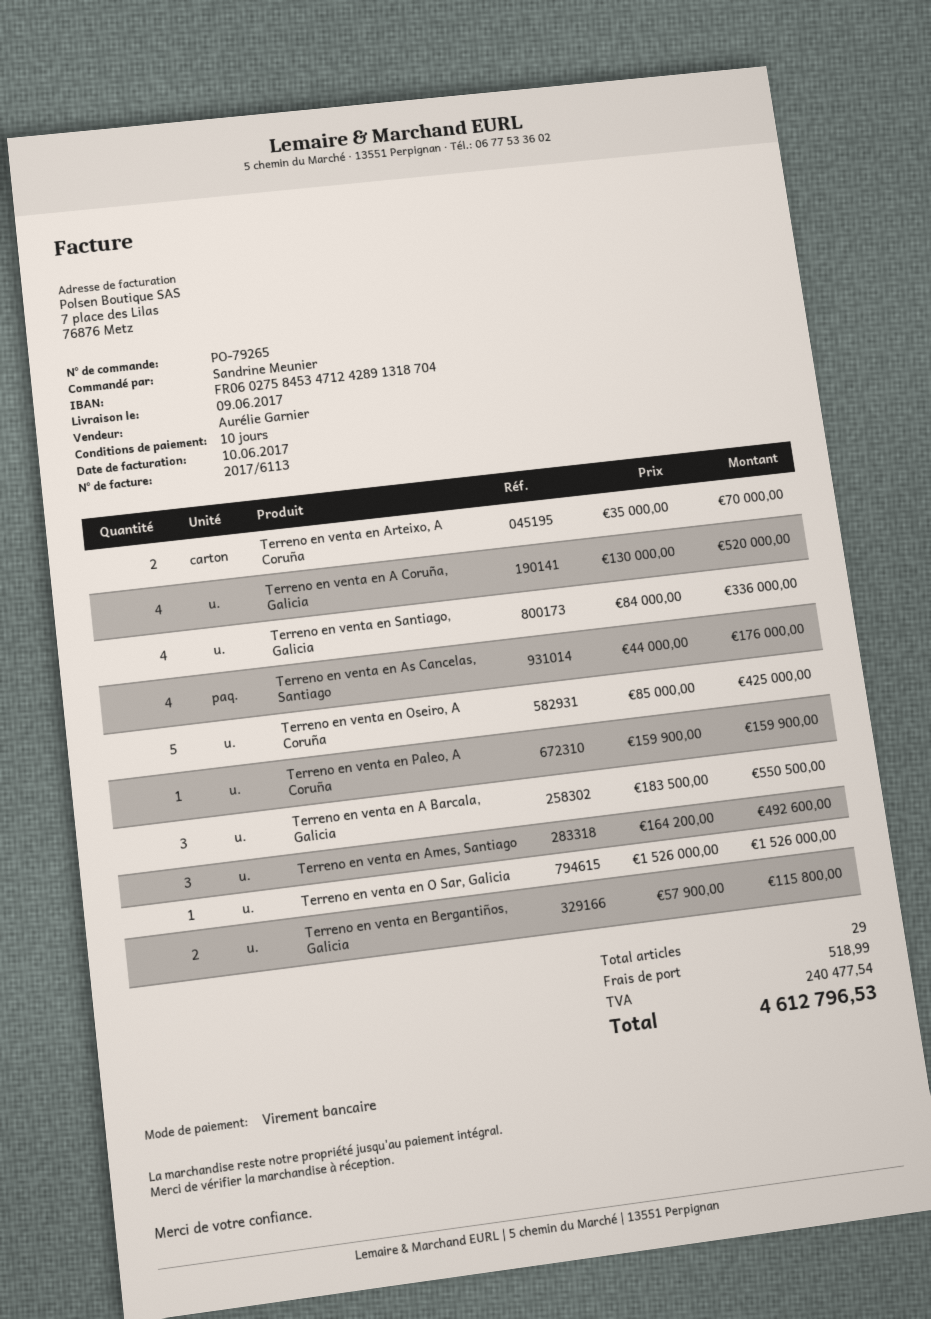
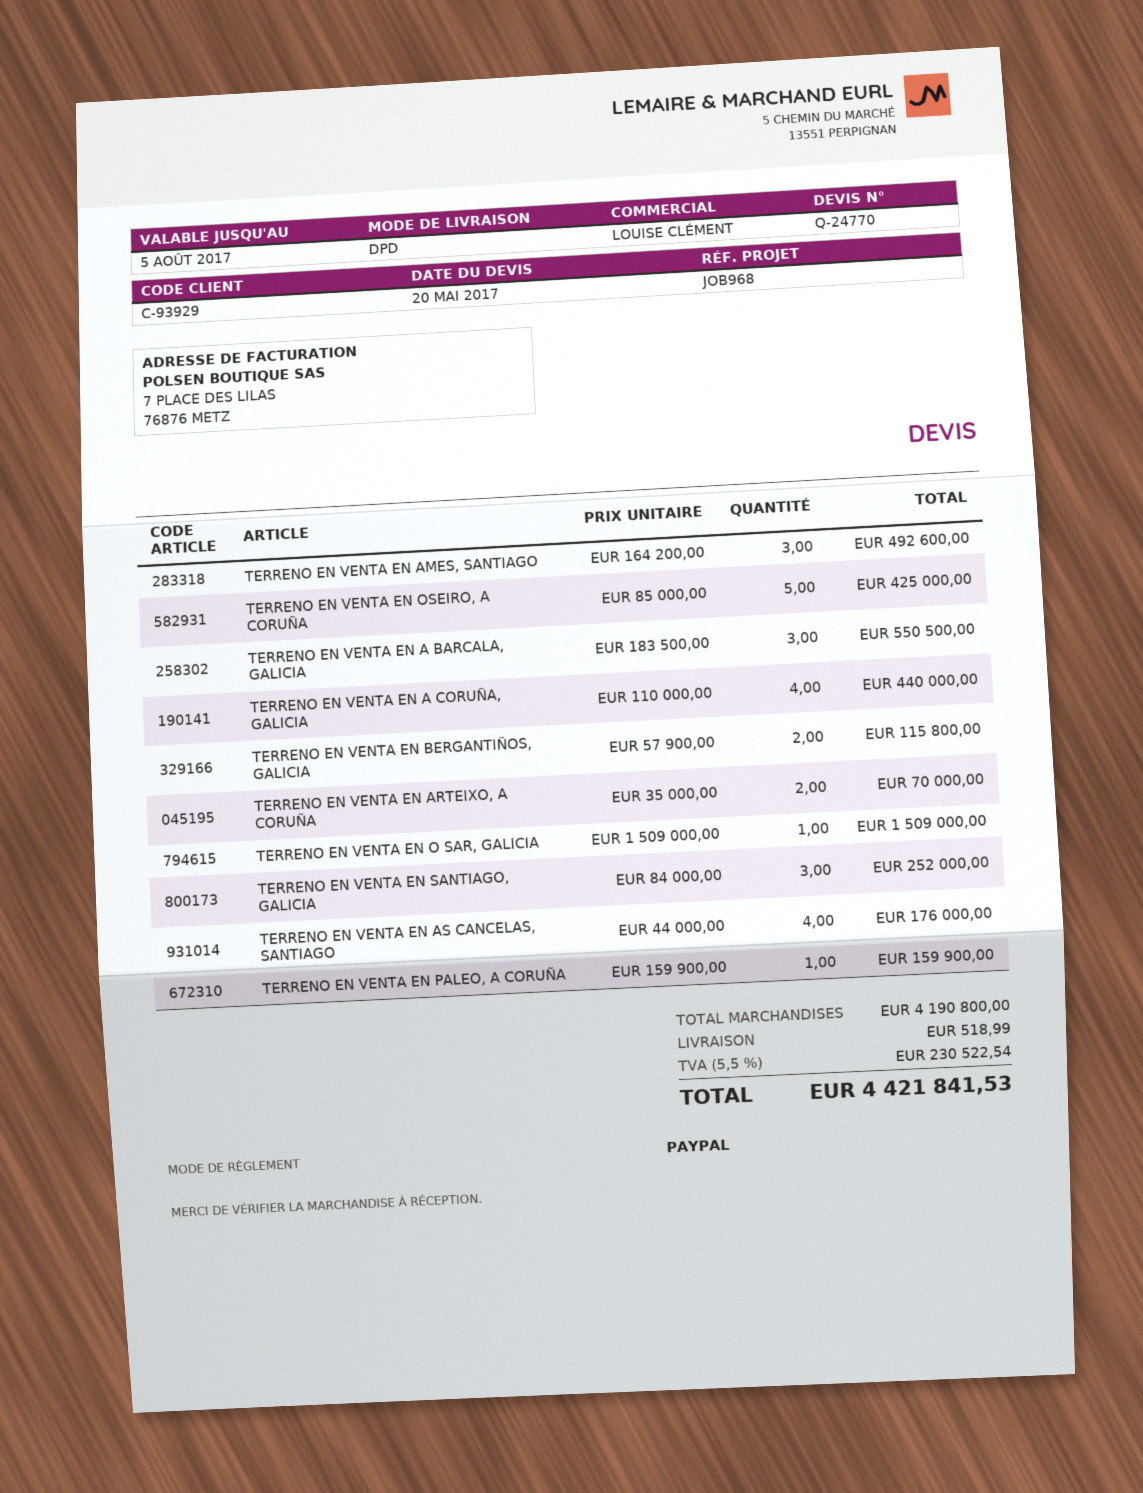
sales rep: Aurélie Garnier -> LOUISE CLÉMENT
payment method: bank transfer -> PayPal
Terreno en venta en A Coruña, Galicia: 4 x 130000.00 = 520000.00 -> 4 x 110000.00 = 440000.00
Terreno en venta en Santiago, Galicia: 4 x 84000.00 = 336000.00 -> 3 x 84000.00 = 252000.00
Terreno en venta en O Sar, Galicia: 1 x 1526000.00 = 1526000.00 -> 1 x 1509000.00 = 1509000.00
tax: 240477.54 -> 230522.54
total: 4612796.53 -> 4421841.53

